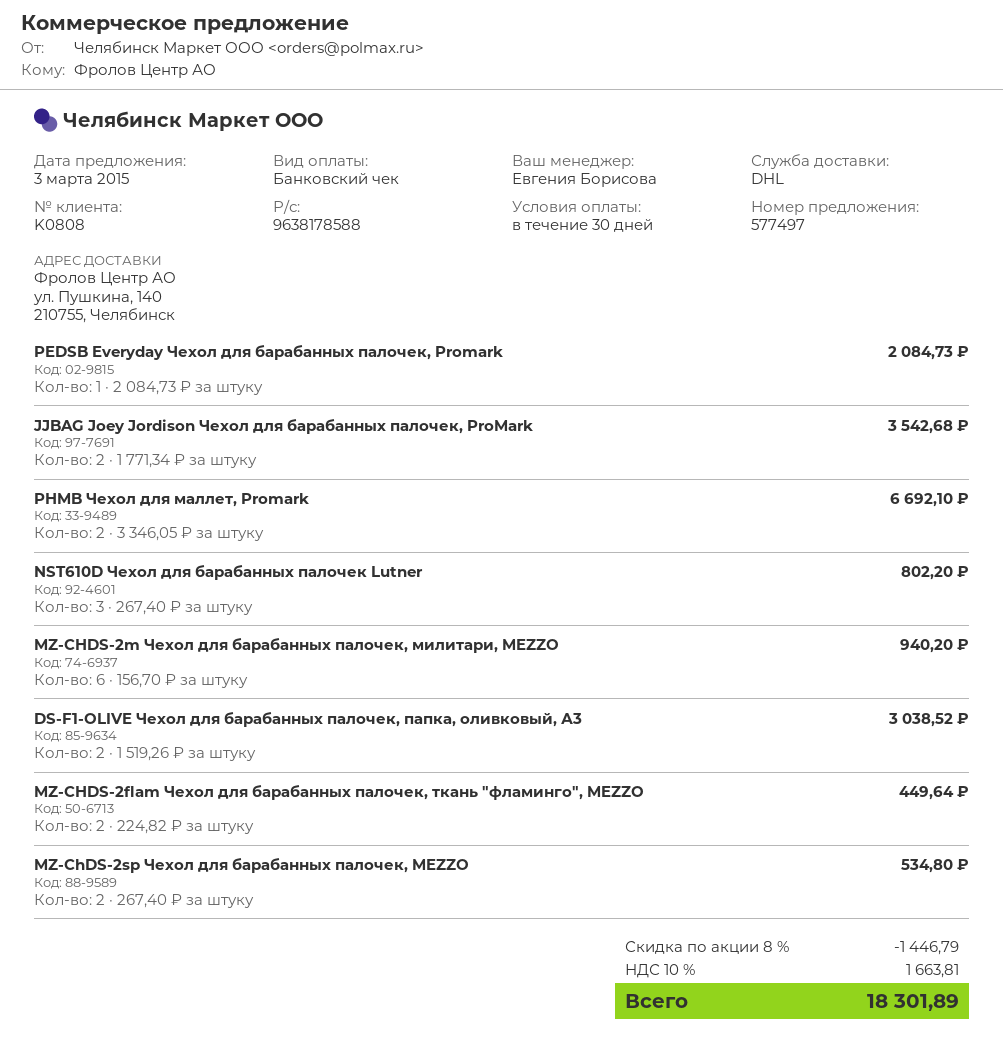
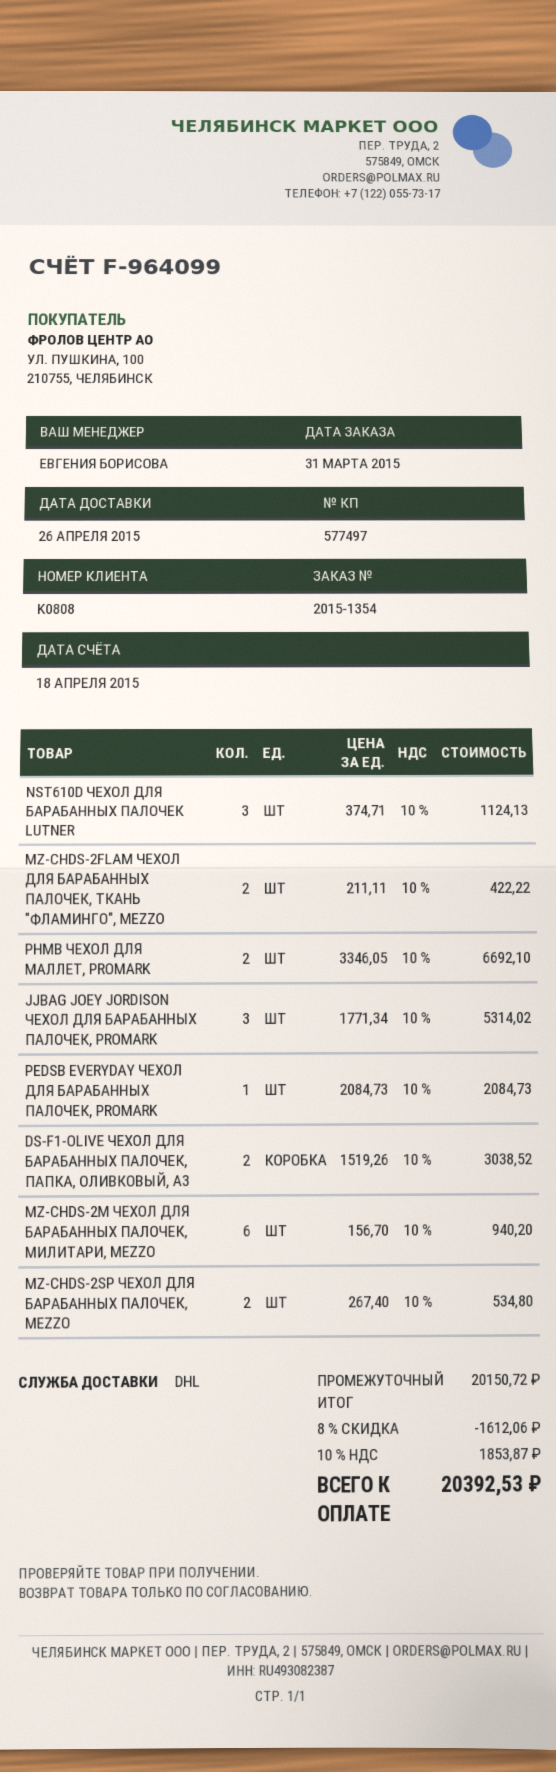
JJBAG Joey Jordison Чехол для барабанных палочек, ProMark: 2 x 1771.34 = 3542.68 -> 3 x 1771.34 = 5314.02
NST610D Чехол для барабанных палочек Lutner: 3 x 267.40 = 802.20 -> 3 x 374.71 = 1124.13
MZ-CHDS-2flam Чехол для барабанных палочек, ткань "фламинго", MEZZO: 2 x 224.82 = 449.64 -> 2 x 211.11 = 422.22
discount: 8% = 1446.79 -> 8% = 1612.06
tax: 10% = 1663.81 -> 10% = 1853.87
total: 18301.89 -> 20392.53

